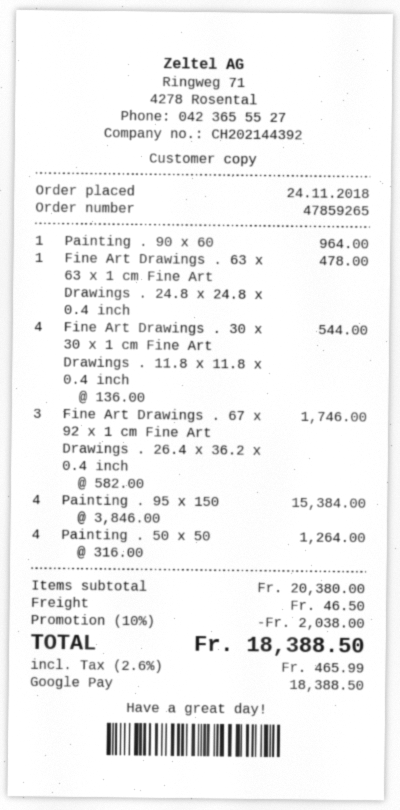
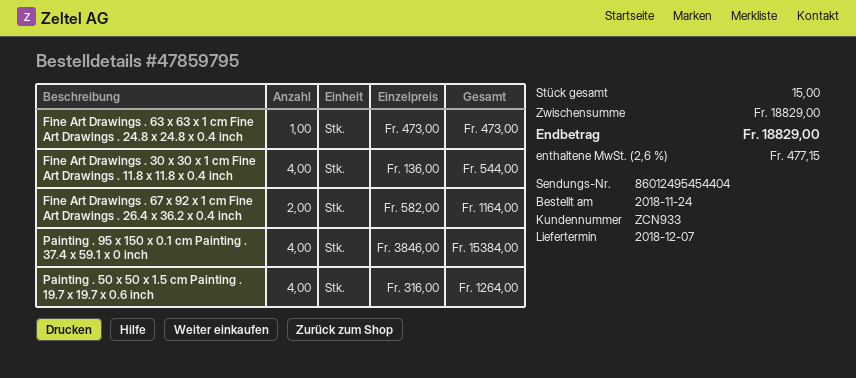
order number: 47859265 -> 47859795
Painting . 90 x 60: 1 x 964.00 = 964.00 -> none
Fine Art Drawings . 63 x 63 x 1 cm Fine Art Drawings . 24.8 x 24.8 x 0.4 inch: 1 x 478.00 = 478.00 -> 1 x 473.00 = 473.00
Fine Art Drawings . 67 x 92 x 1 cm Fine Art Drawings . 26.4 x 36.2 x 0.4 inch: 3 x 582.00 = 1746.00 -> 2 x 582.00 = 1164.00
subtotal: 20380.00 -> 18829.00
discount: 10% = 2038.00 -> none
shipping: 46.50 -> none
tax: 2.6% = 465.99 -> 2.6% = 477.15
total: 18388.50 -> 18829.00

